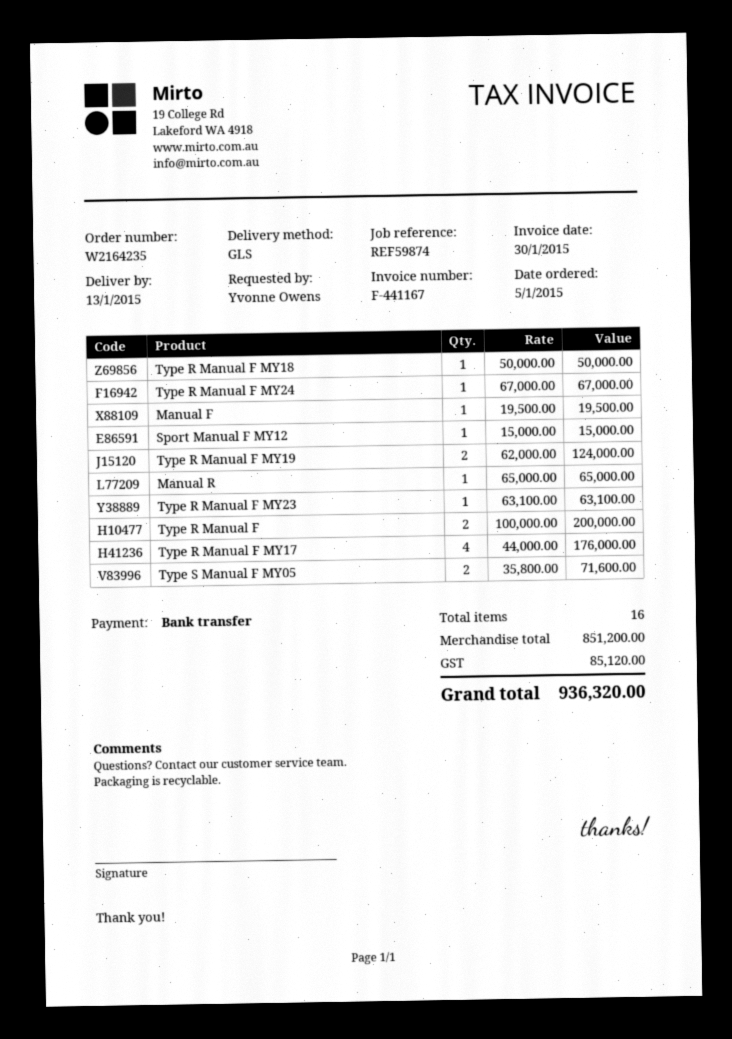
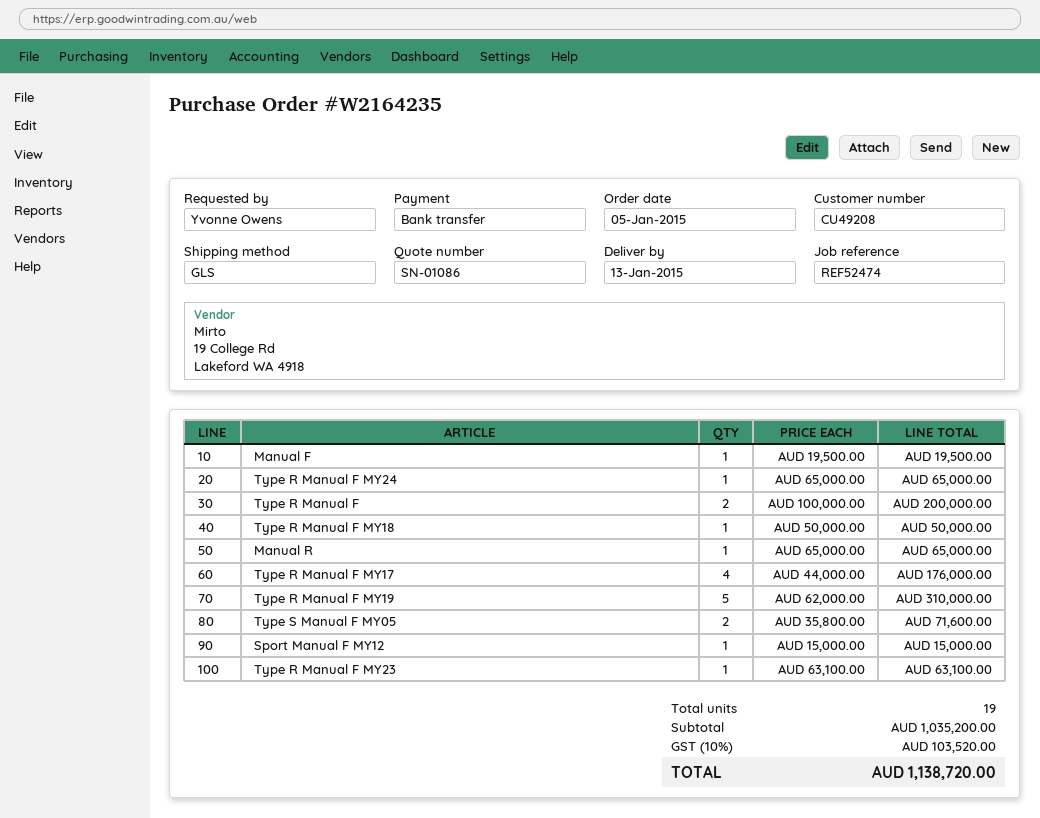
reference: REF59874 -> REF52474
Type R Manual F MY24: 1 x 67000.00 = 67000.00 -> 1 x 65000.00 = 65000.00
Type R Manual F MY19: 2 x 62000.00 = 124000.00 -> 5 x 62000.00 = 310000.00
total quantity: 16 -> 19
subtotal: 851200.00 -> 1035200.00
tax: 85120.00 -> 103520.00
total: 936320.00 -> 1138720.00

